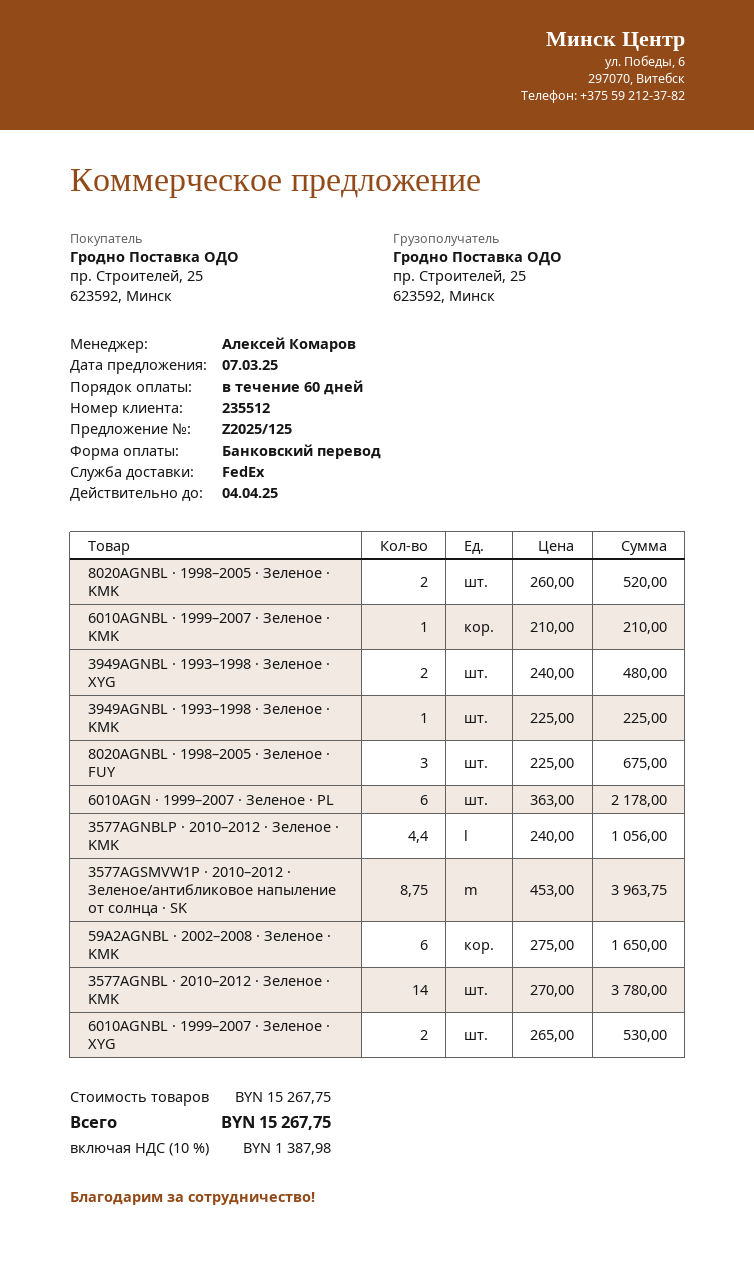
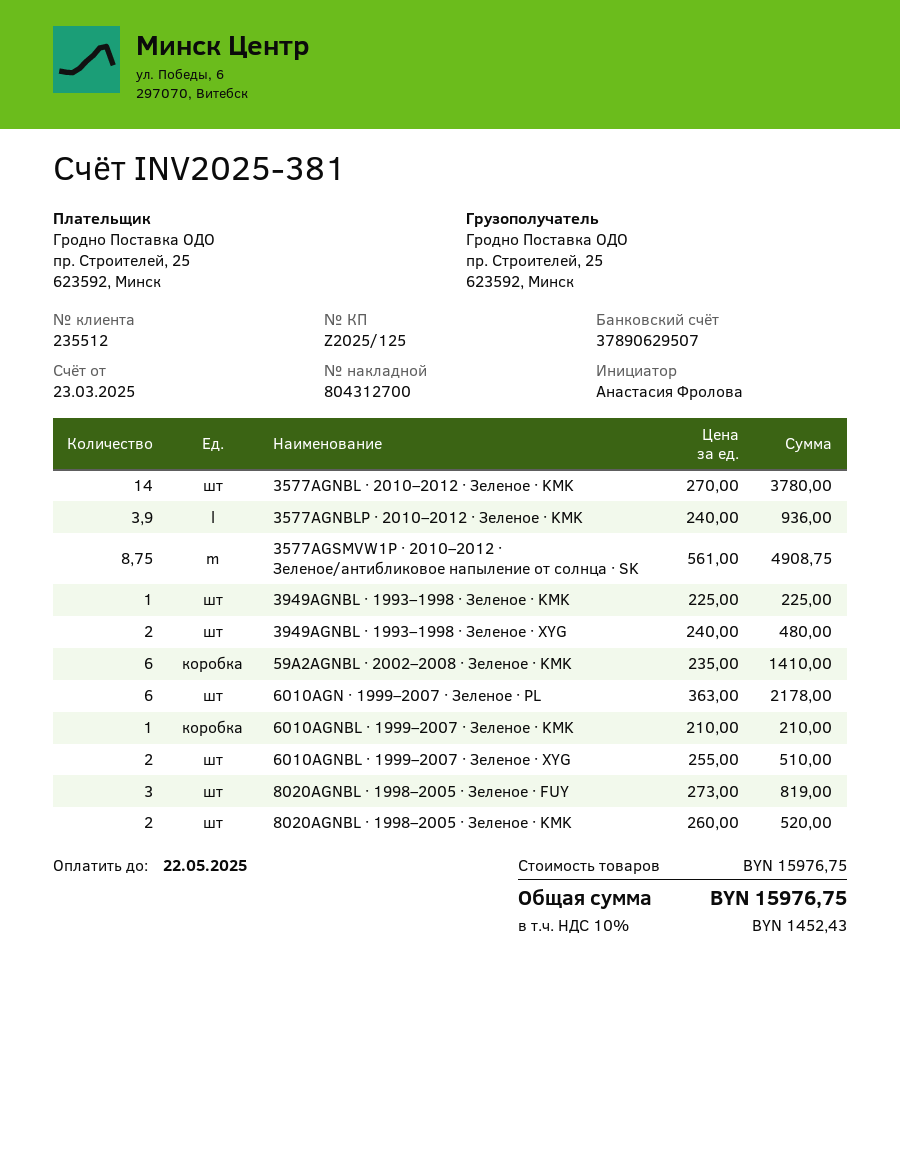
8020AGNBL · 1998–2005 · Зеленое · FUY: 3 x 225.00 = 675.00 -> 3 x 273.00 = 819.00
3577AGNBLP · 2010–2012 · Зеленое · KMK: 4.4 x 240.00 = 1056.00 -> 3.9 x 240.00 = 936.00
3577AGSMVW1P · 2010–2012 · Зеленое/антибликовое напыление от солнца · SK: 8.75 x 453.00 = 3963.75 -> 8.75 x 561.00 = 4908.75
59A2AGNBL · 2002–2008 · Зеленое · KMK: 6 x 275.00 = 1650.00 -> 6 x 235.00 = 1410.00
6010AGNBL · 1999–2007 · Зеленое · XYG: 2 x 265.00 = 530.00 -> 2 x 255.00 = 510.00
subtotal: 15267.75 -> 15976.75
tax: 10% = 1387.98 -> 10% = 1452.43
total: 15267.75 -> 15976.75

